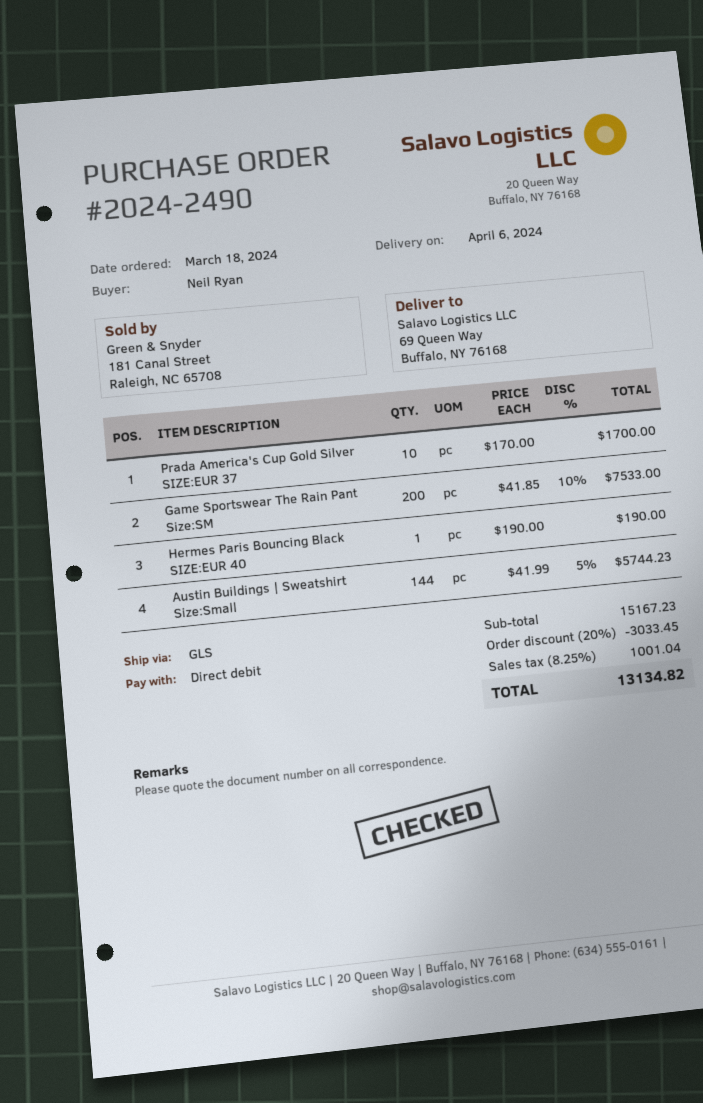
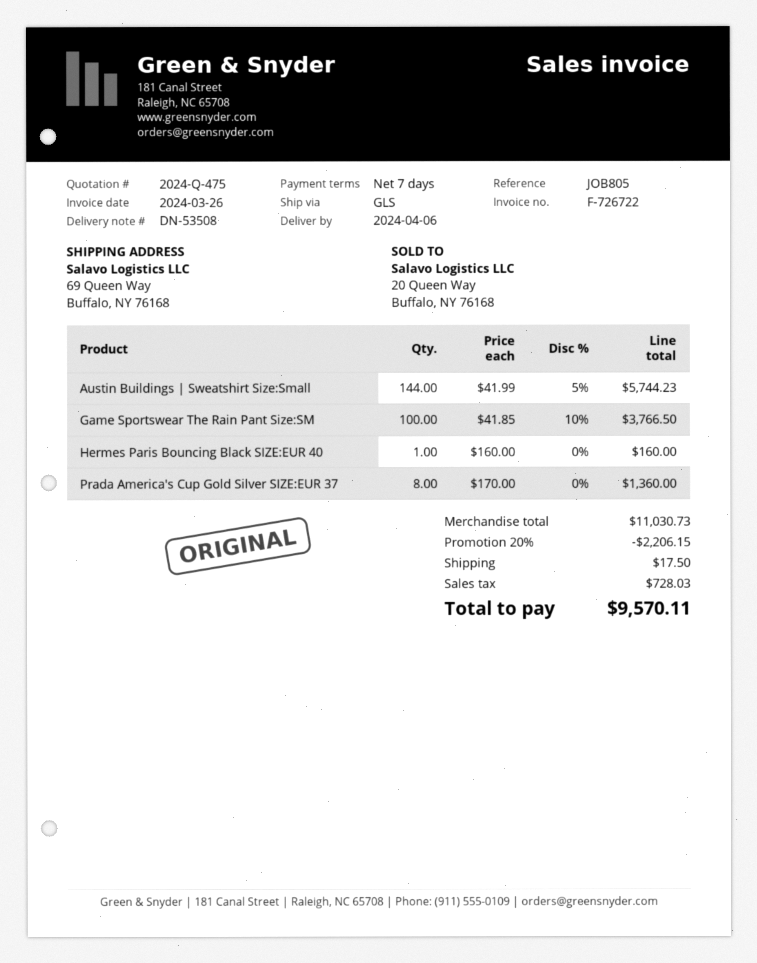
Prada America's Cup Gold Silver SIZE:EUR 37: 10 x 170.00 = 1700.00 -> 8 x 170.00 = 1360.00
Game Sportswear The Rain Pant Size:SM: 200 x 41.85 - 10% = 7533.00 -> 100 x 41.85 - 10% = 3766.50
Hermes Paris Bouncing Black SIZE:EUR 40: 1 x 190.00 = 190.00 -> 1 x 160.00 = 160.00
subtotal: 15167.23 -> 11030.73
discount: 20% = 3033.45 -> 20% = 2206.15
shipping: none -> 17.50
tax: 1001.04 -> 728.03
total: 13134.82 -> 9570.11

